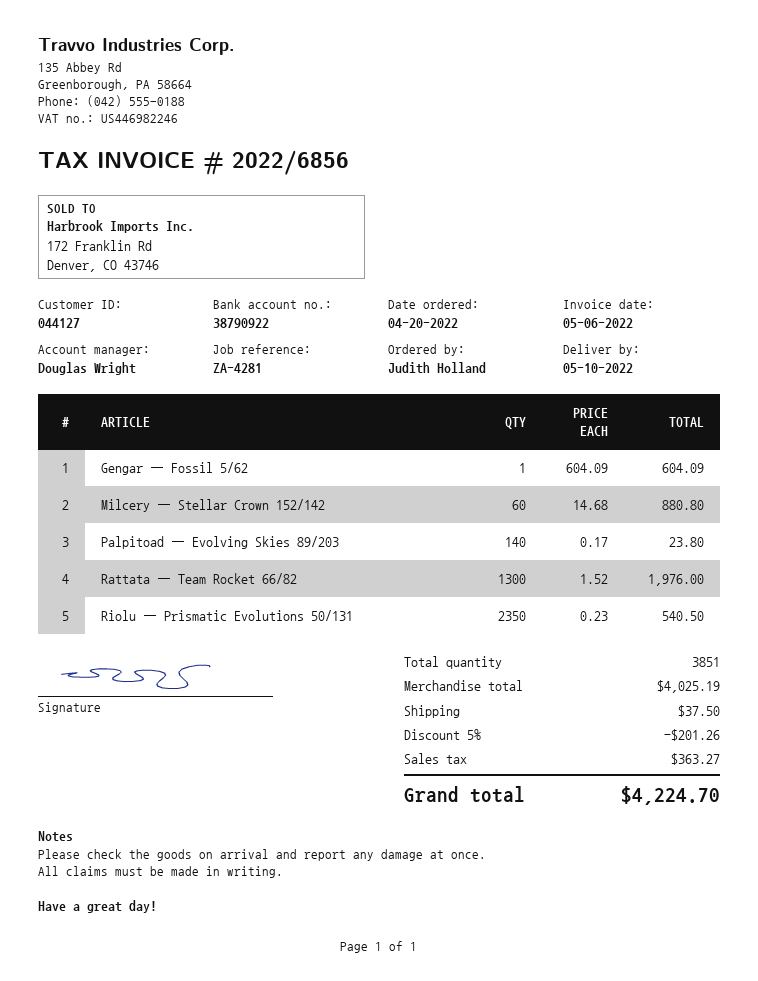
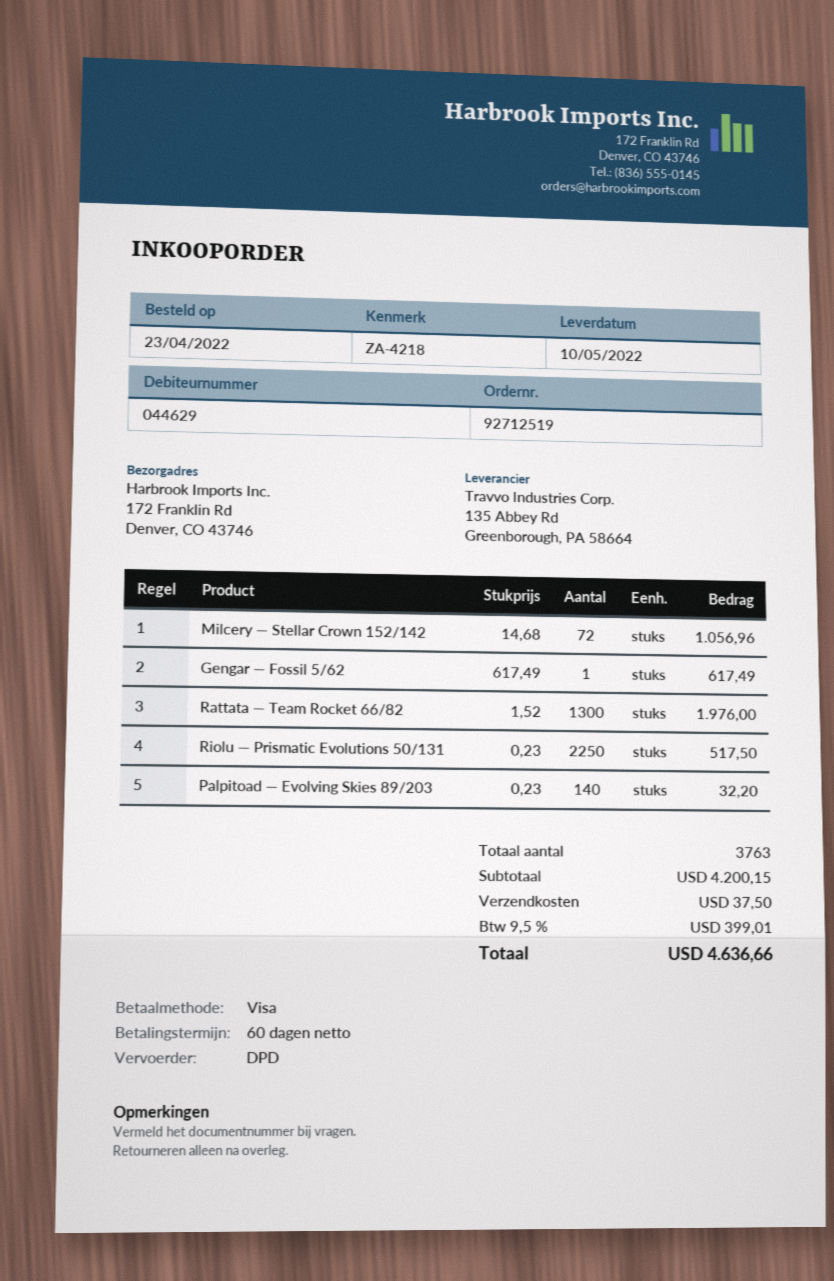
order date: 2022-04-20 -> 2022-04-23
customer number: 044127 -> 044629
reference: ZA-4281 -> ZA-4218
Gengar — Fossil 5/62: 1 x 604.09 = 604.09 -> 1 x 617.49 = 617.49
Milcery — Stellar Crown 152/142: 60 x 14.68 = 880.80 -> 72 x 14.68 = 1056.96
Palpitoad — Evolving Skies 89/203: 140 x 0.17 = 23.80 -> 140 x 0.23 = 32.20
Riolu — Prismatic Evolutions 50/131: 2350 x 0.23 = 540.50 -> 2250 x 0.23 = 517.50
total quantity: 3851 -> 3763
subtotal: 4025.19 -> 4200.15
discount: 5% = 201.26 -> none
tax: 363.27 -> 399.01
total: 4224.70 -> 4636.66

